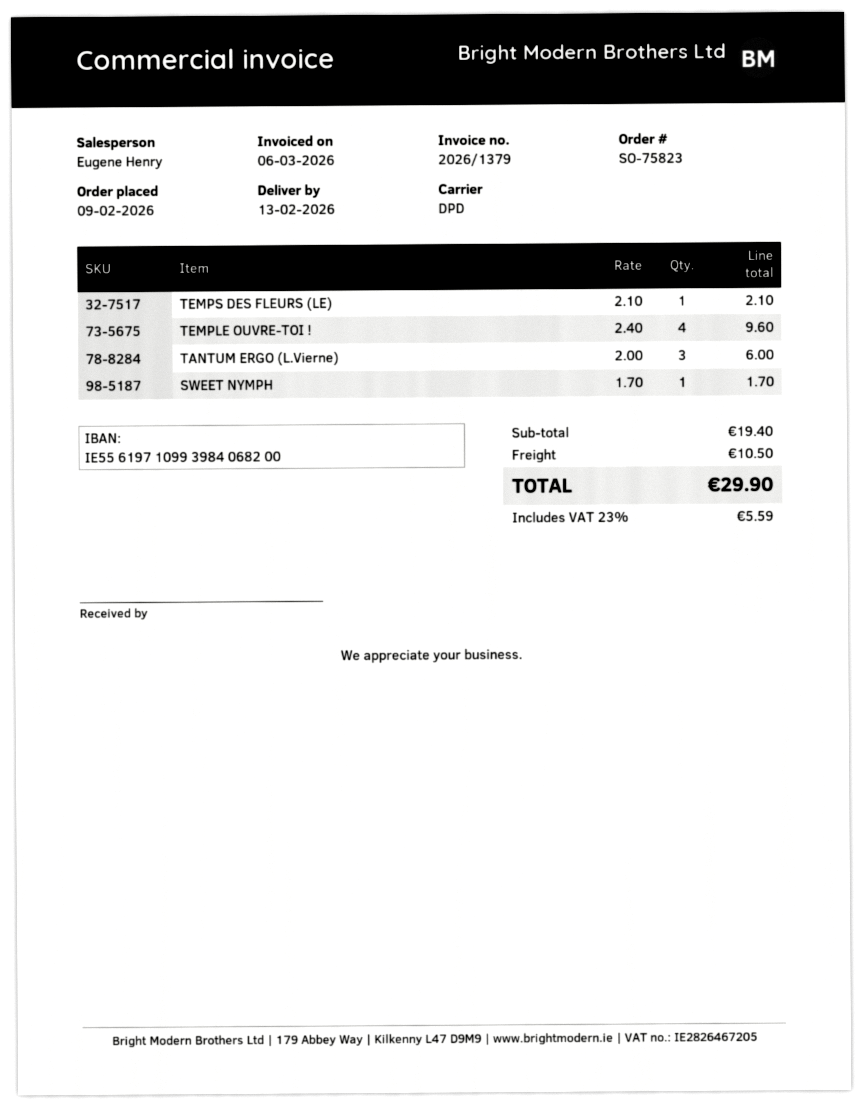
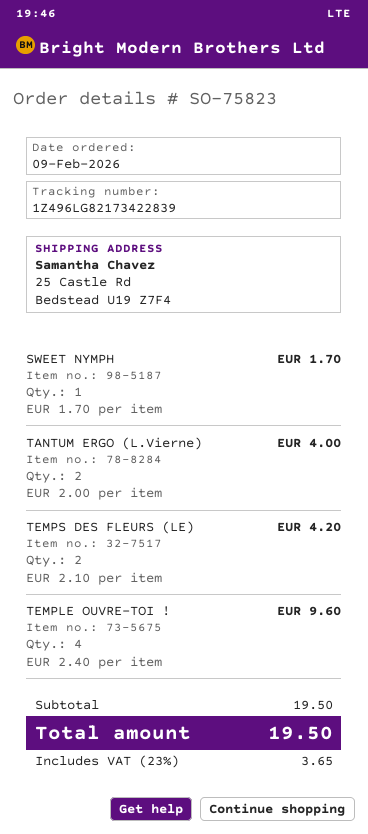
TEMPS DES FLEURS (LE): 1 x 2.10 = 2.10 -> 2 x 2.10 = 4.20
TANTUM ERGO (L.Vierne): 3 x 2.00 = 6.00 -> 2 x 2.00 = 4.00
subtotal: 19.40 -> 19.50
shipping: 10.50 -> none
tax: 23% = 5.59 -> 23% = 3.65
total: 29.90 -> 19.50

